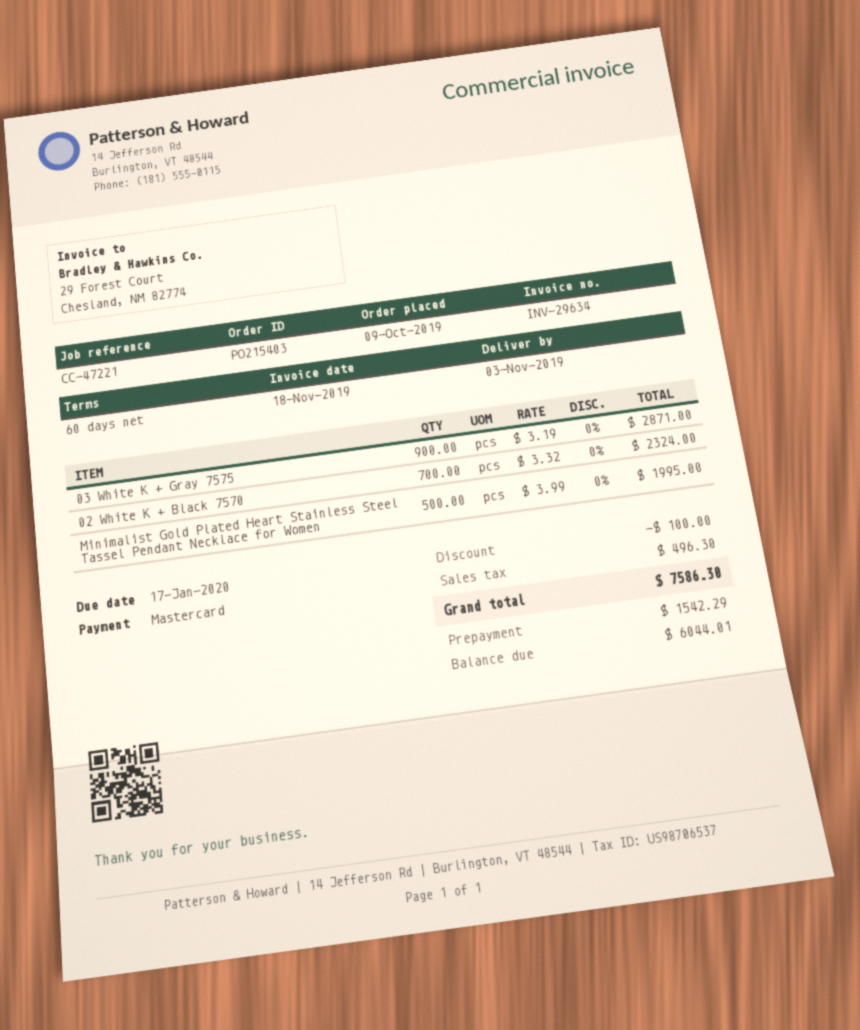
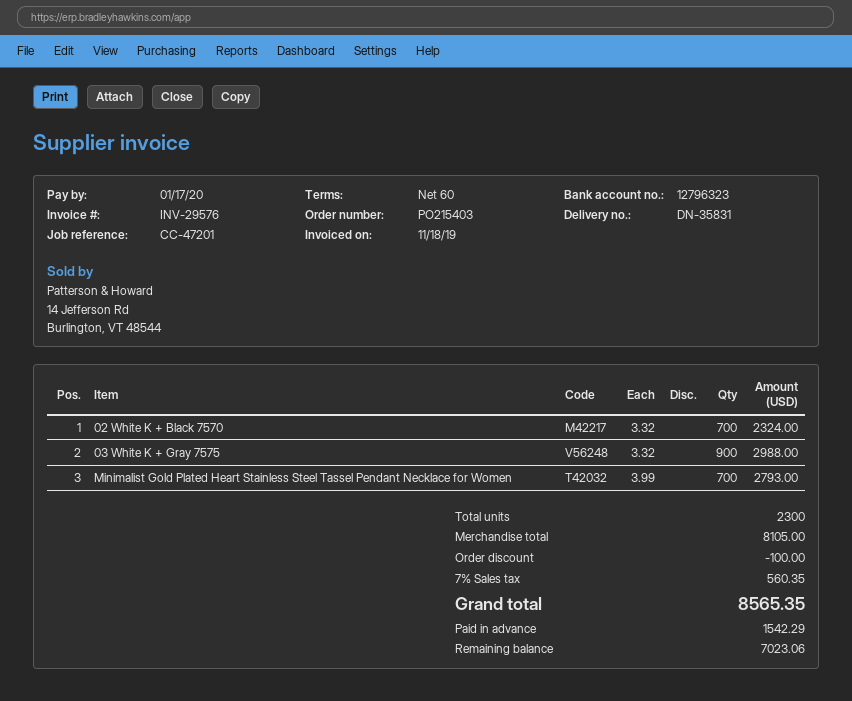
invoice number: INV-29634 -> INV-29576
reference: CC-47221 -> CC-47201
03 White K + Gray 7575: 900 x 3.19 = 2871.00 -> 900 x 3.32 = 2988.00
Minimalist Gold Plated Heart Stainless Steel Tassel Pendant Necklace for Women: 500 x 3.99 = 1995.00 -> 700 x 3.99 = 2793.00
tax: 496.30 -> 560.35
total: 7586.30 -> 8565.35
balance: 6044.01 -> 7023.06

